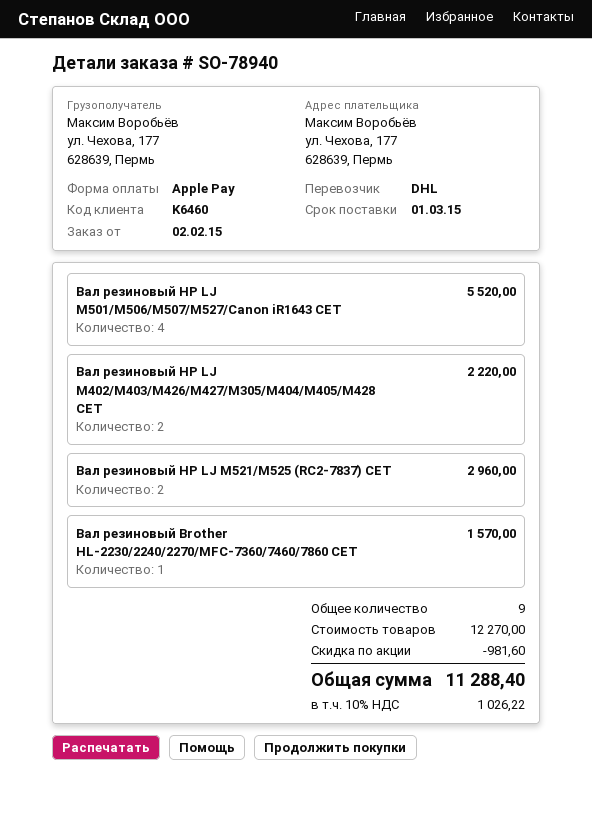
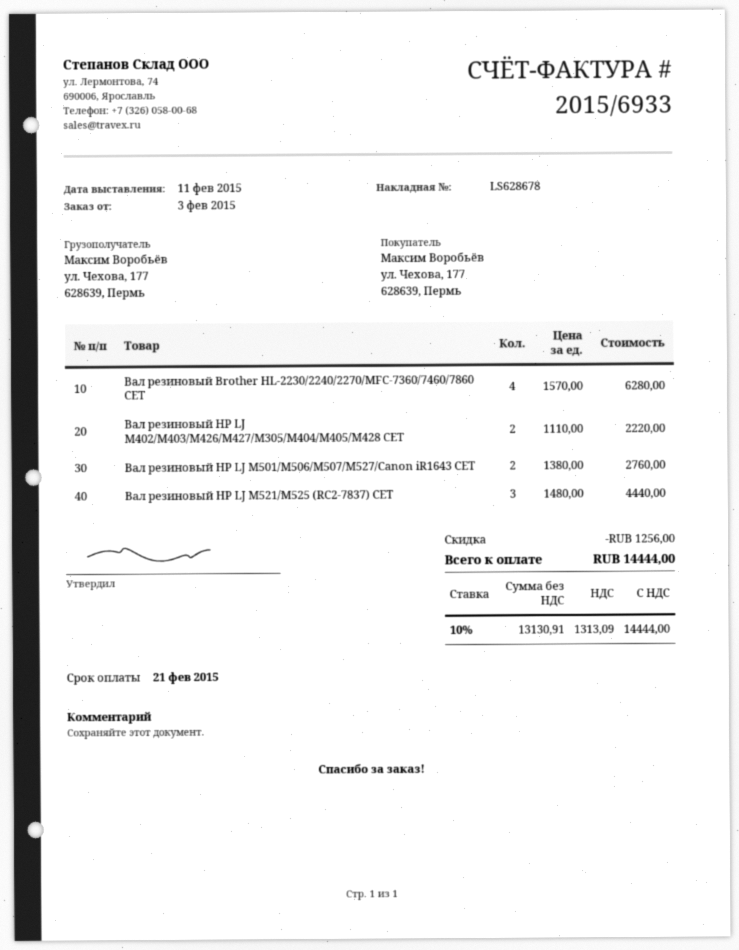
order date: 2015-02-02 -> 2015-02-03
Вал резиновый HP LJ M501/M506/M507/M527/Canon iR1643 CET: 4 for 5520.00 -> 2 for 2760.00
Вал резиновый HP LJ M521/M525 (RC2-7837) CET: 2 for 2960.00 -> 3 for 4440.00
Вал резиновый Brother HL-2230/2240/2270/MFC-7360/7460/7860 CET: 1 for 1570.00 -> 4 for 6280.00
discount: 981.60 -> 1256.00
tax: 10% = 1026.22 -> 10% = 1313.09
total: 11288.40 -> 14444.00

